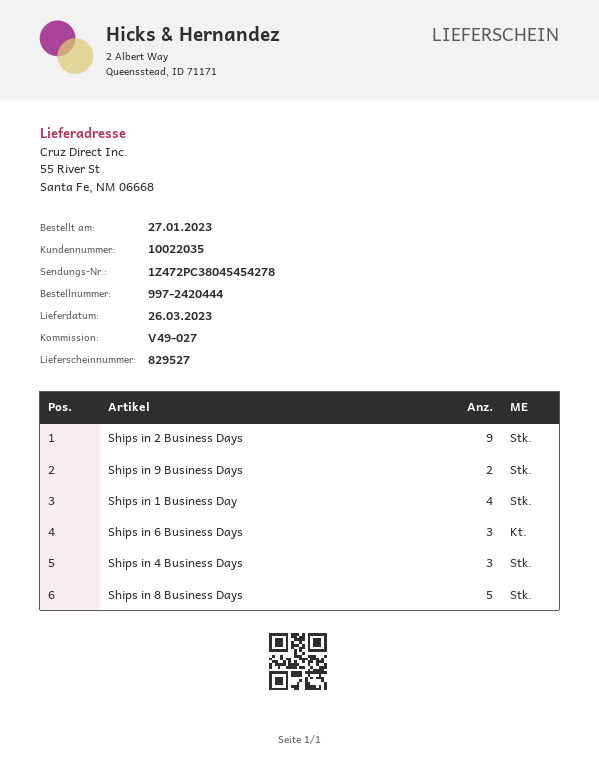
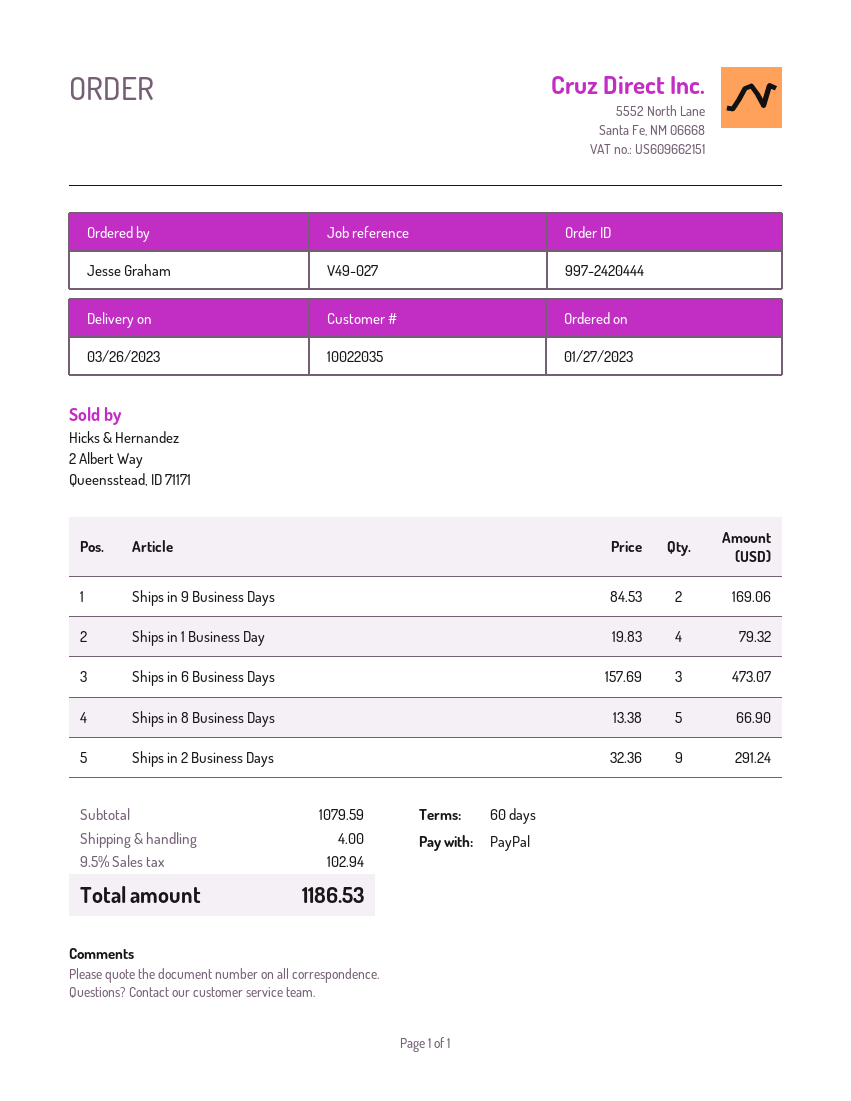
Ships in 4 Business Days: 3 -> none

